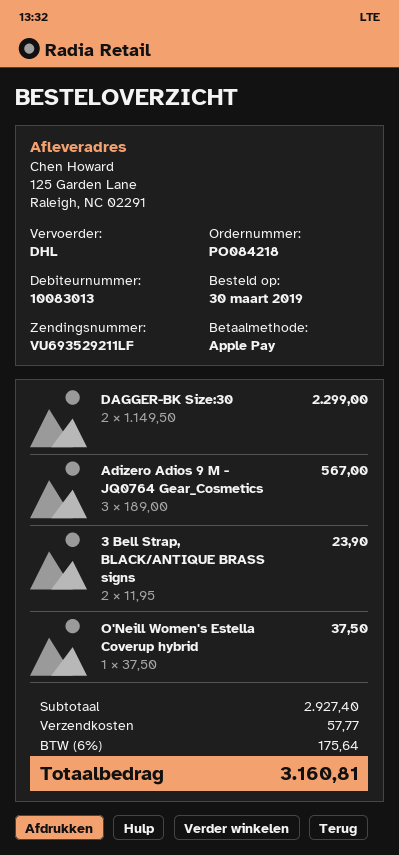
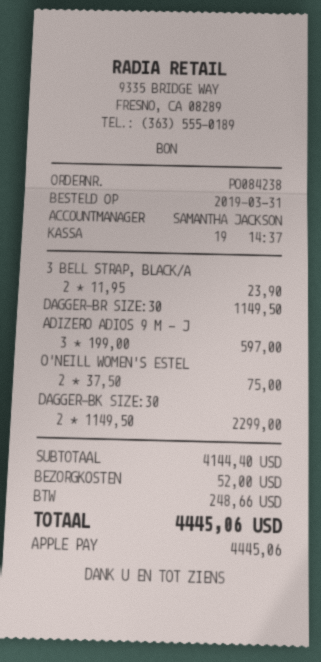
order number: PO084218 -> PO084238
order date: 2019-03-30 -> 2019-03-31
Adizero Adios 9 M - JQ0764 Gear_Cosmetics: 3 x 189.00 = 567.00 -> 3 x 199.00 = 597.00
O'Neill Women's Estella Coverup hybrid: 1 x 37.50 = 37.50 -> 2 x 37.50 = 75.00
DAGGER-BR SIZE:30: none -> 1 x 1149.50 = 1149.50
subtotal: 2927.40 -> 4144.40
shipping: 57.77 -> 52.00
tax: 175.64 -> 248.66
total: 3160.81 -> 4445.06

